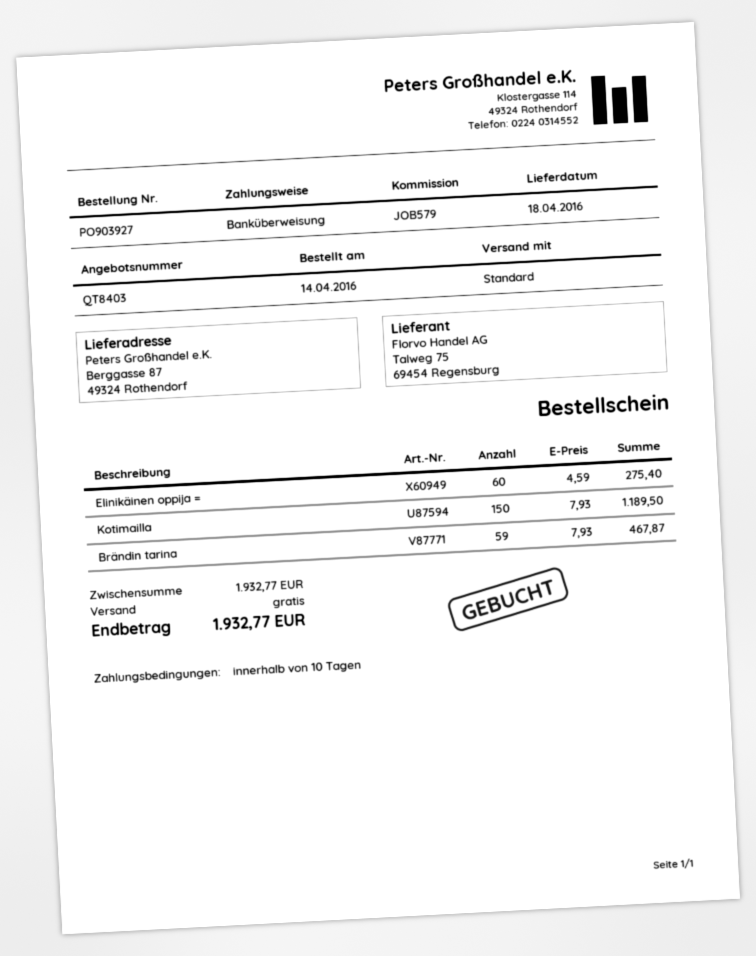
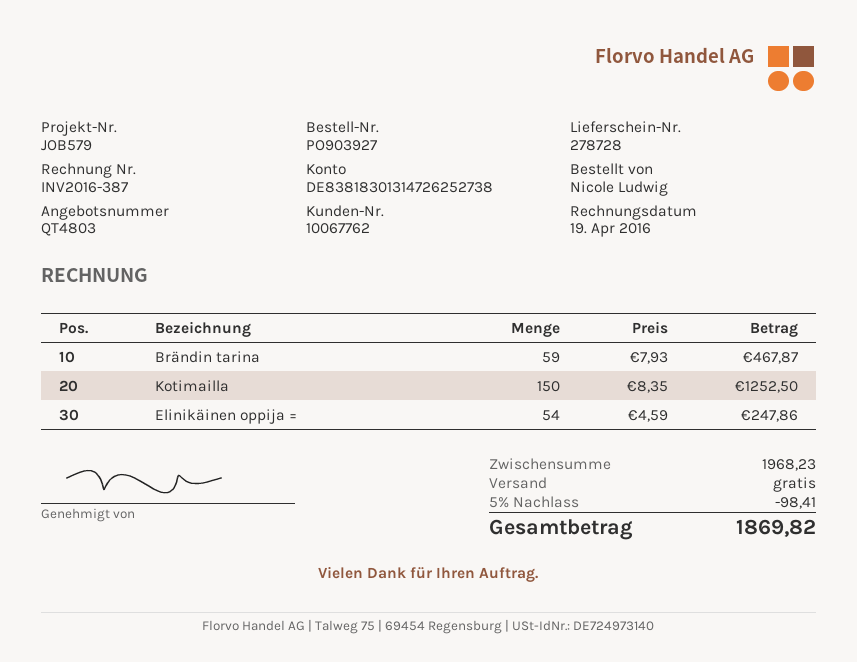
quote number: QT8403 -> QT4803
Elinikäinen oppija =: 60 x 4.59 = 275.40 -> 54 x 4.59 = 247.86
Kotimailla: 150 x 7.93 = 1189.50 -> 150 x 8.35 = 1252.50
subtotal: 1932.77 -> 1968.23
discount: none -> 5% = 98.41
total: 1932.77 -> 1869.82

